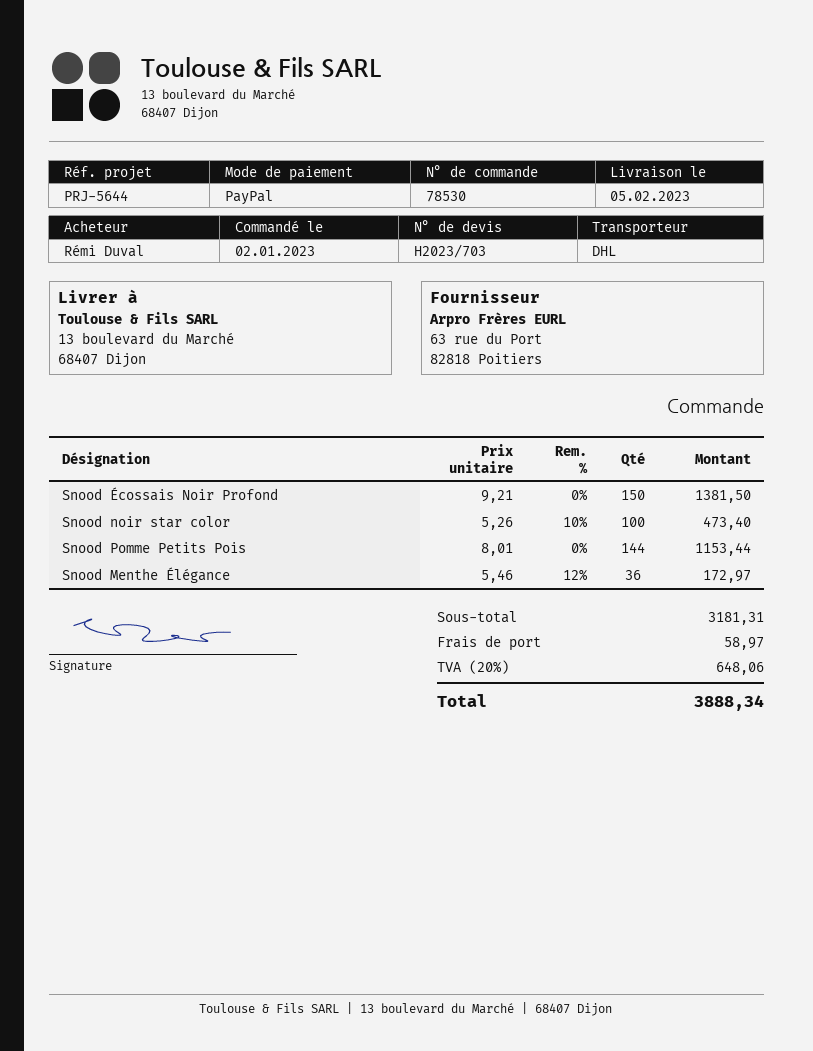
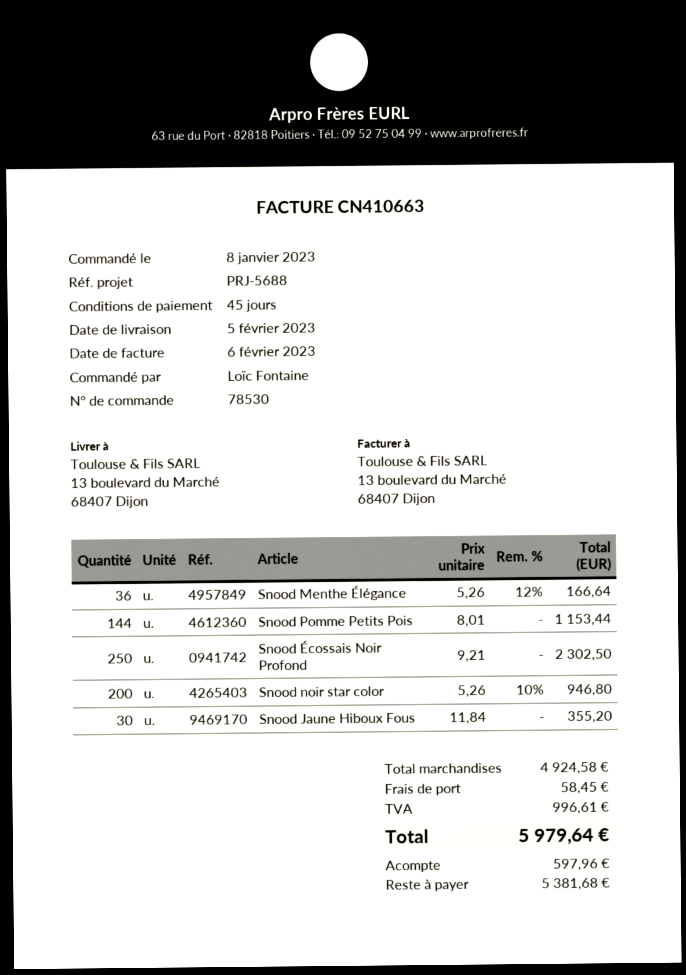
order date: 2023-01-02 -> 2023-01-08
reference: PRJ-5644 -> PRJ-5688
ordered by: Rémi Duval -> Loïc Fontaine
Snood Écossais Noir Profond: 150 x 9.21 = 1381.50 -> 250 x 9.21 = 2302.50
Snood noir star color: 100 x 5.26 - 10% = 473.40 -> 200 x 5.26 - 10% = 946.80
Snood Menthe Élégance: 36 x 5.46 - 12% = 172.97 -> 36 x 5.26 - 12% = 166.64
Snood Jaune Hiboux Fous: none -> 30 x 11.84 = 355.20
subtotal: 3181.31 -> 4924.58
shipping: 58.97 -> 58.45
tax: 648.06 -> 996.61
total: 3888.34 -> 5979.64

